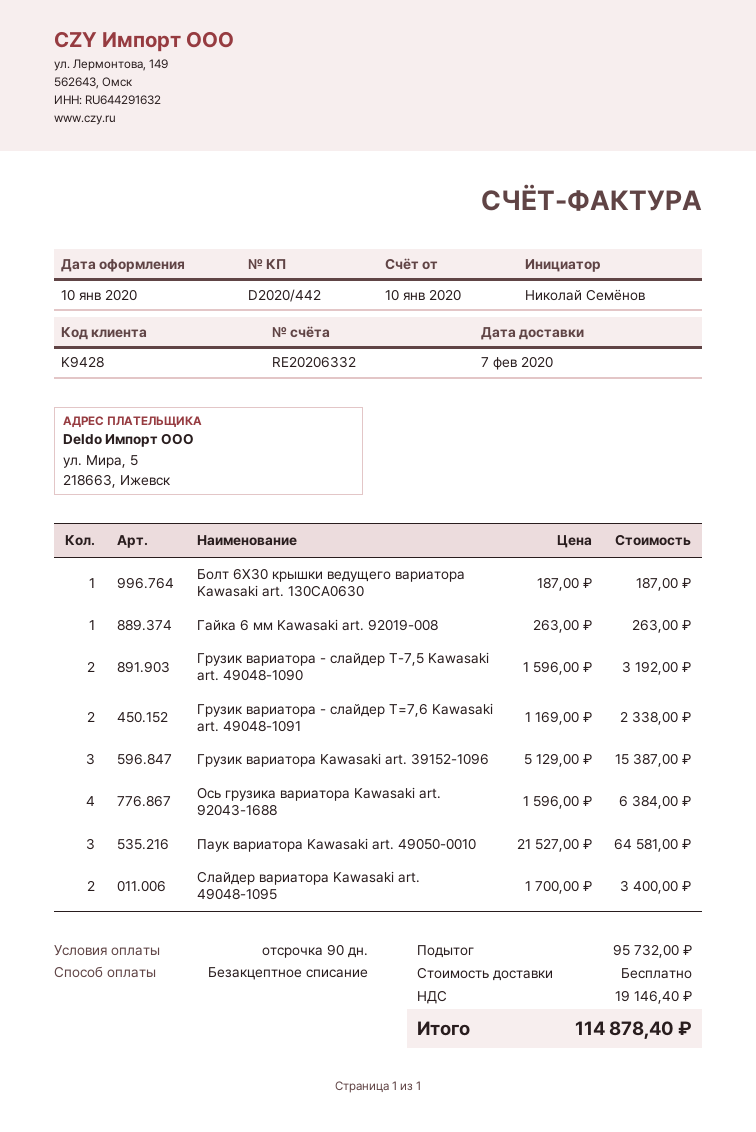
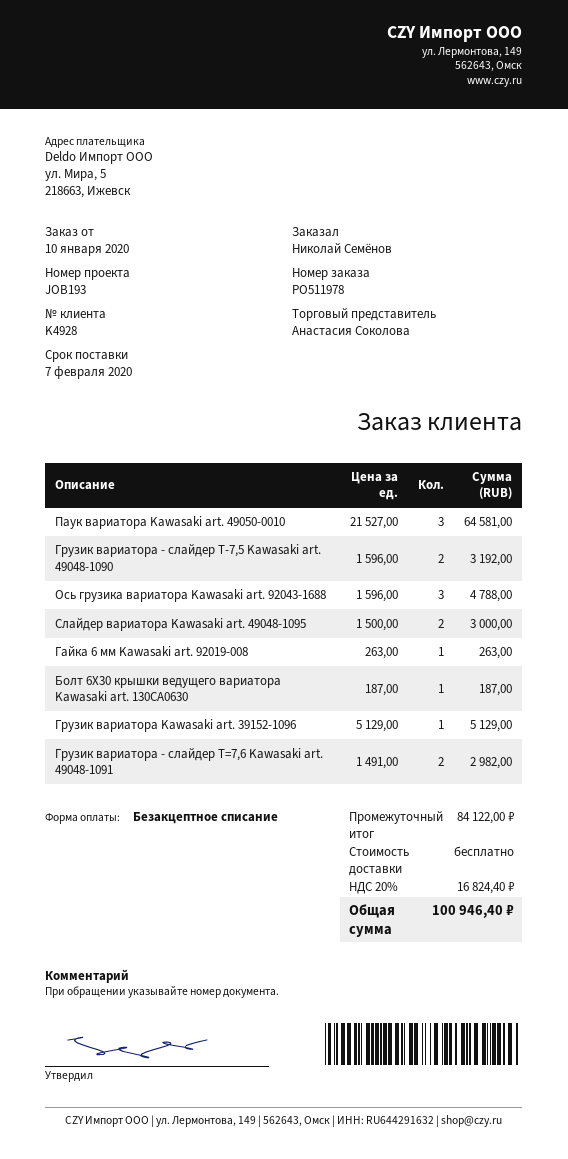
customer number: K9428 -> K4928
Грузик вариатора - слайдер T=7,6 Kawasaki art. 49048-1091: 2 x 1169.00 = 2338.00 -> 2 x 1491.00 = 2982.00
Грузик вариатора Kawasaki art. 39152-1096: 3 x 5129.00 = 15387.00 -> 1 x 5129.00 = 5129.00
Ось грузика вариатора Kawasaki art. 92043-1688: 4 x 1596.00 = 6384.00 -> 3 x 1596.00 = 4788.00
Слайдер вариатора Kawasaki art. 49048-1095: 2 x 1700.00 = 3400.00 -> 2 x 1500.00 = 3000.00
subtotal: 95732.00 -> 84122.00
tax: 19146.40 -> 16824.40
total: 114878.40 -> 100946.40

